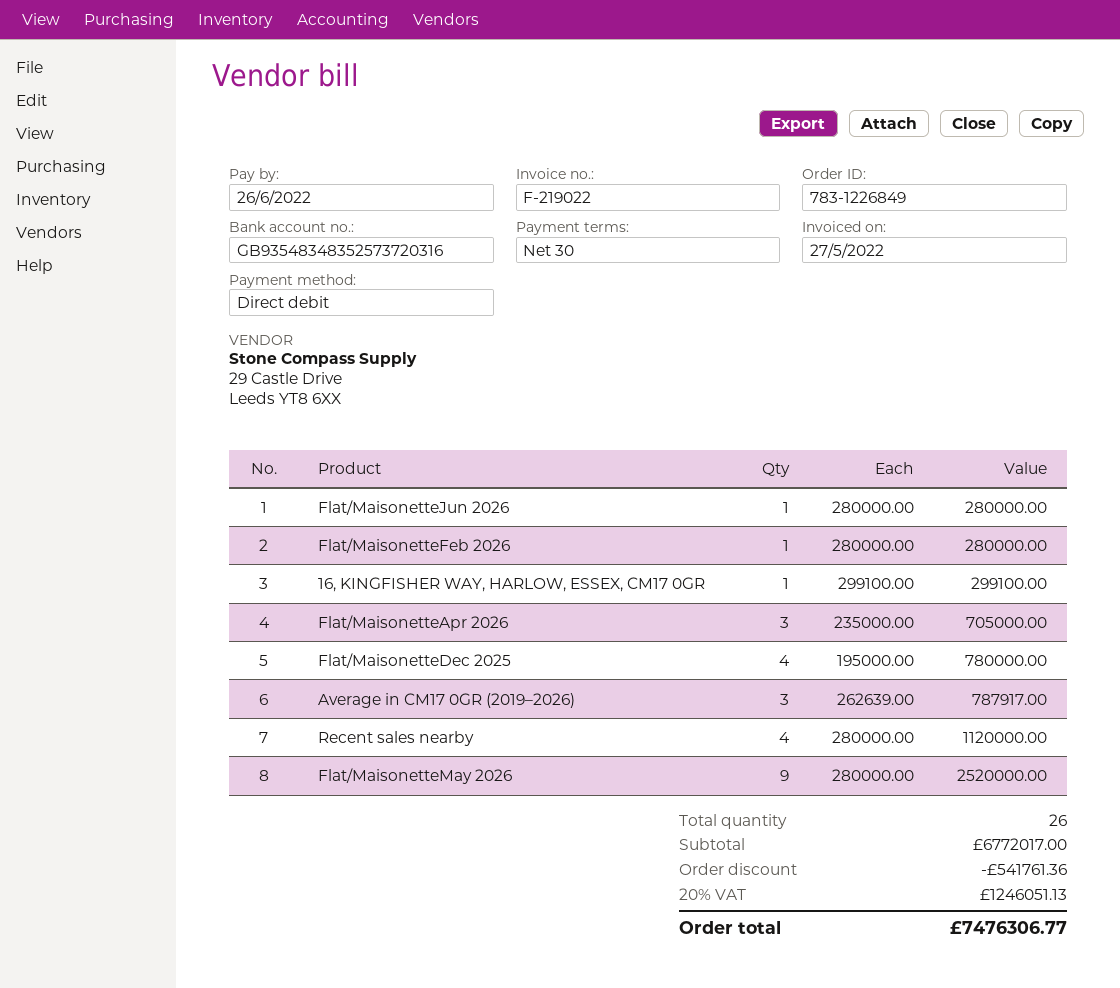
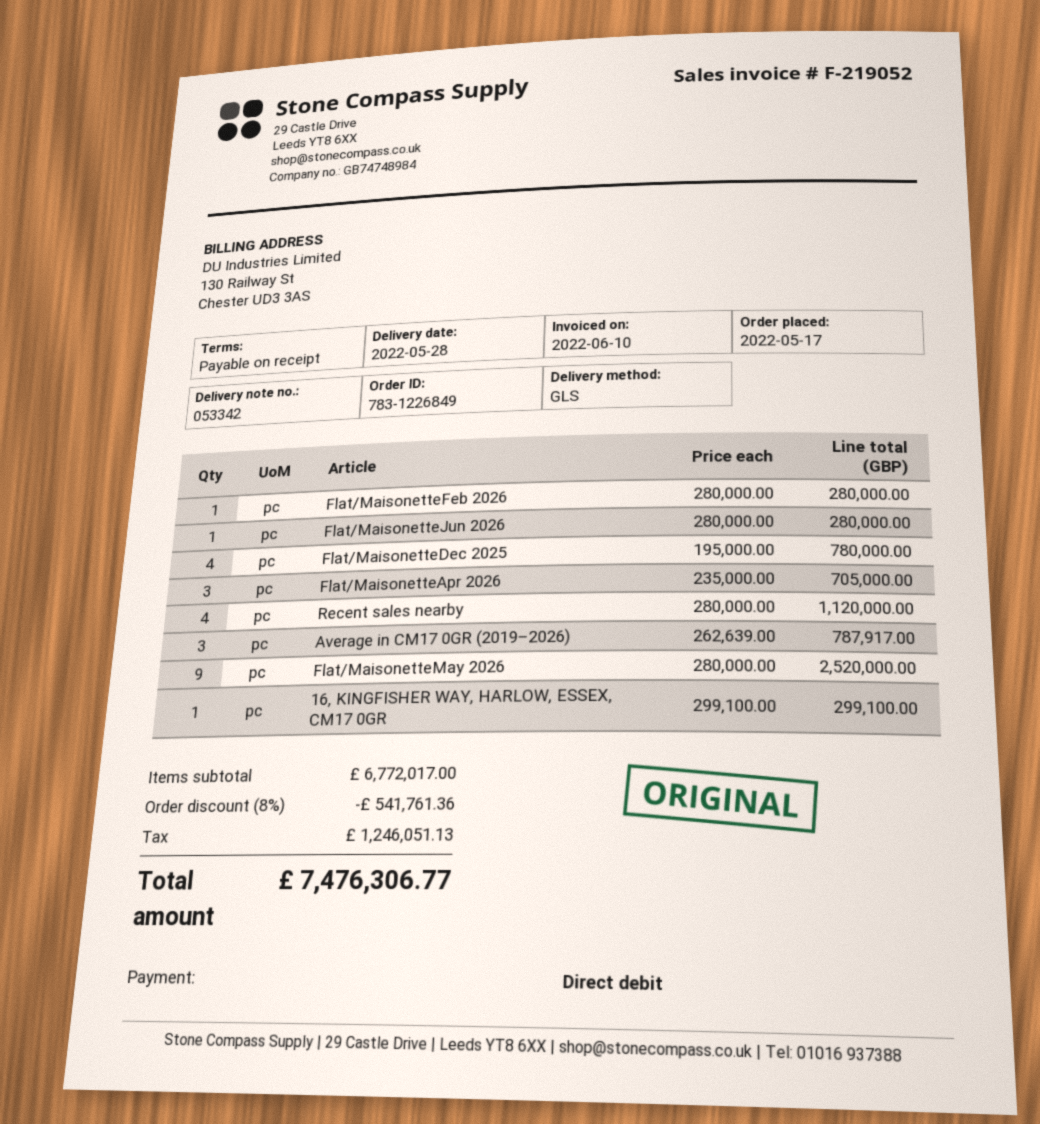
invoice number: F-219022 -> F-219052
invoice date: 2022-05-27 -> 2022-06-10
payment terms: 30 days -> on receipt

